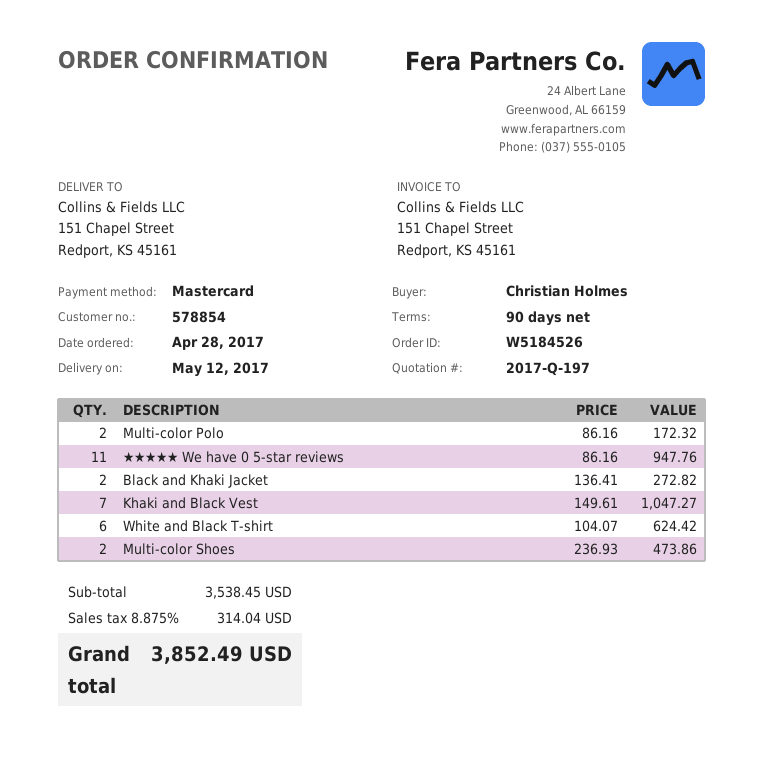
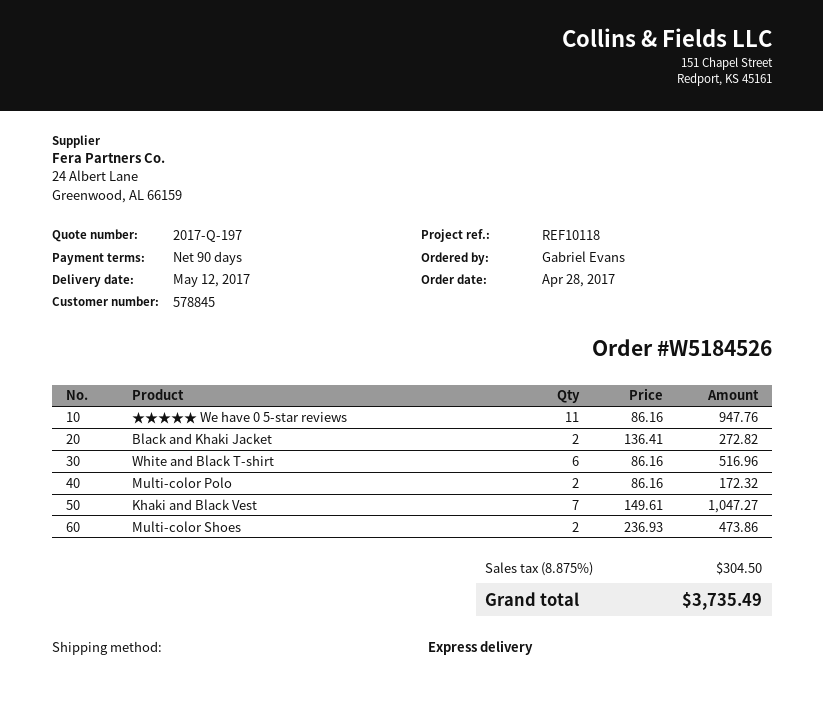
customer number: 578854 -> 578845
ordered by: Christian Holmes -> Gabriel Evans
White and Black T-shirt: 6 x 104.07 = 624.42 -> 6 x 86.16 = 516.96
tax: 8.875% = 314.04 -> 8.875% = 304.50
total: 3852.49 -> 3735.49

